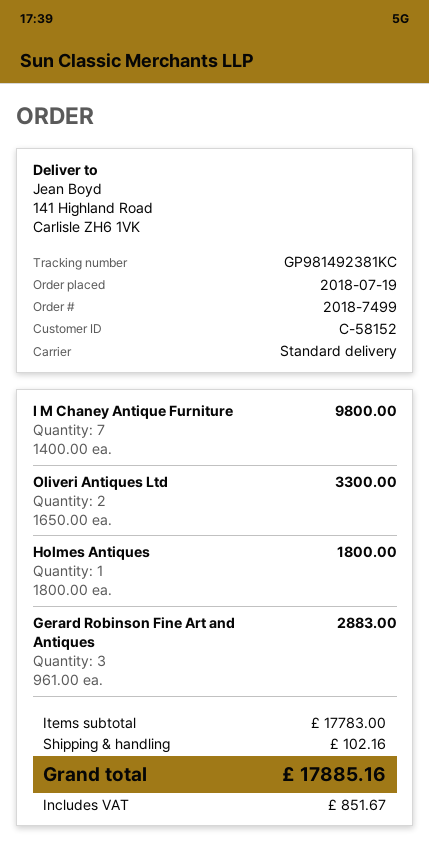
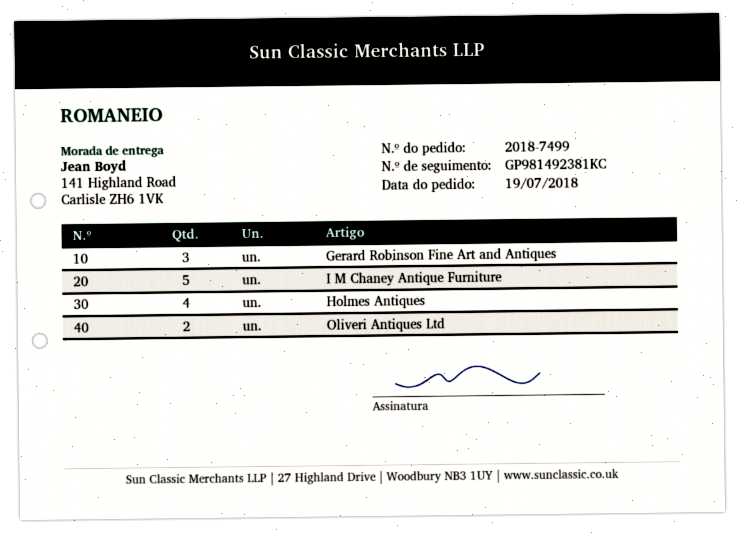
I M Chaney Antique Furniture: 7 -> 5
Holmes Antiques: 1 -> 4

